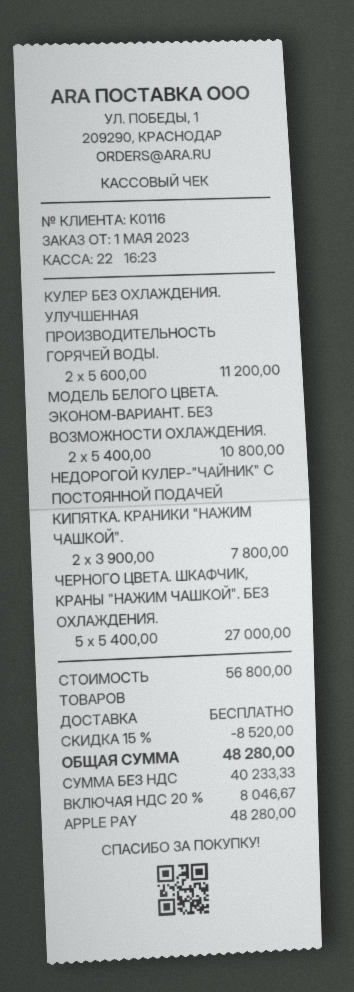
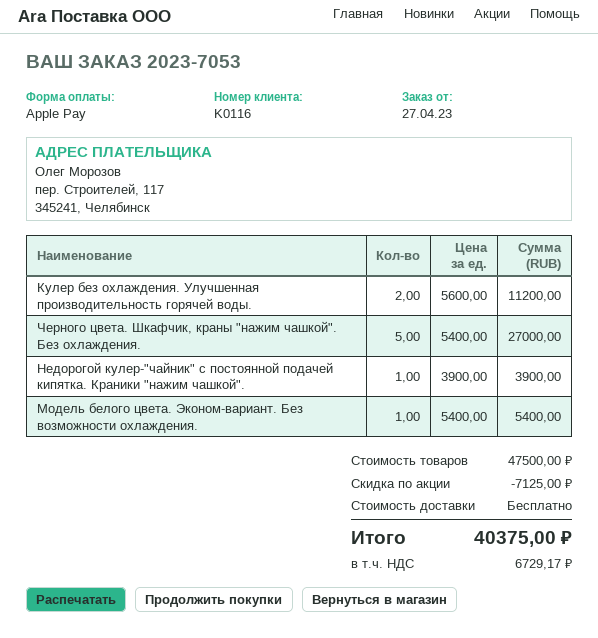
order date: 2023-05-01 -> 2023-04-27
МОДЕЛЬ БЕЛОГО ЦВЕТА. ЭКОНОМ-ВАРИАНТ. БЕЗ ВОЗМОЖНОСТИ ОХЛАЖДЕНИЯ.: 2 x 5400.00 = 10800.00 -> 1 x 5400.00 = 5400.00
НЕДОРОГОЙ КУЛЕР-"ЧАЙНИК" С ПОСТОЯННОЙ ПОДАЧЕЙ КИПЯТКА. КРАНИКИ "НАЖИМ ЧАШКОЙ".: 2 x 3900.00 = 7800.00 -> 1 x 3900.00 = 3900.00
subtotal: 56800.00 -> 47500.00
discount: 8520.00 -> 7125.00
tax: 8046.67 -> 6729.17
total: 48280.00 -> 40375.00

